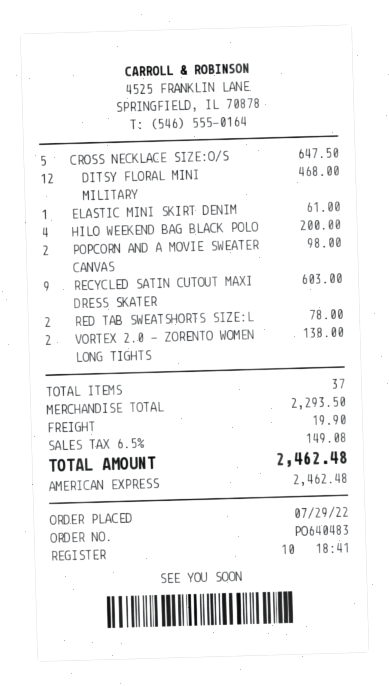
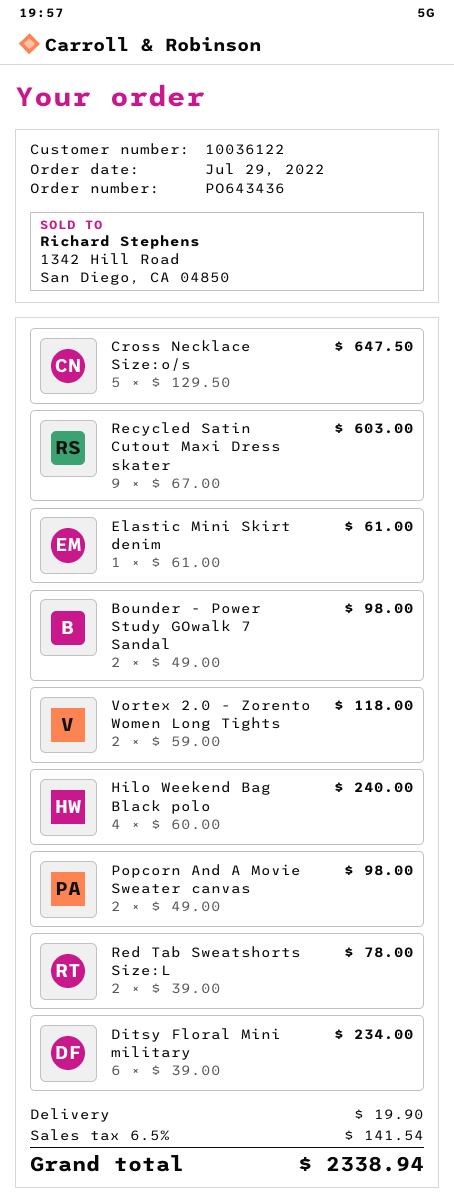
order number: PO640483 -> PO643436
DITSY FLORAL MINI MILITARY: 12 for 468.00 -> 6 for 234.00
HILO WEEKEND BAG BLACK POLO: 4 for 200.00 -> 4 for 240.00
VORTEX 2.0 - ZORENTO WOMEN LONG TIGHTS: 2 for 138.00 -> 2 for 118.00
Bounder - Power Study GOwalk 7 Sandal: none -> 2 for 98.00
tax: 6.5% = 149.08 -> 6.5% = 141.54
total: 2462.48 -> 2338.94

